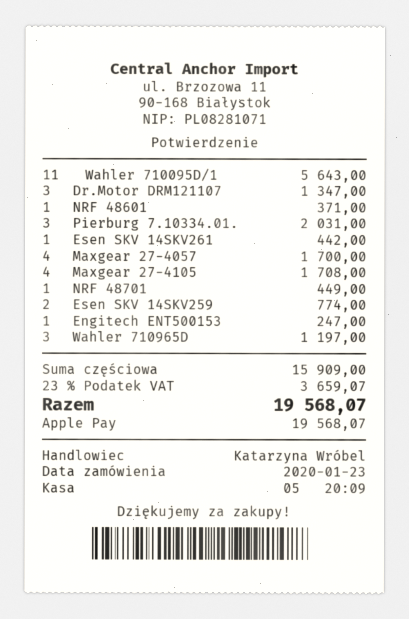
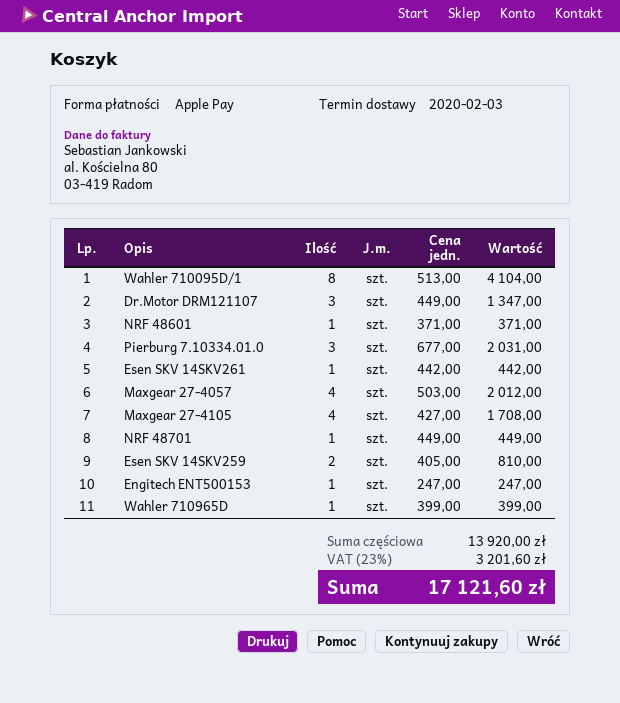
Wahler 710095D/1: 11 for 5643.00 -> 8 for 4104.00
Maxgear 27-4057: 4 for 1700.00 -> 4 for 2012.00
Esen SKV 14SKV259: 2 for 774.00 -> 2 for 810.00
Wahler 710965D: 3 for 1197.00 -> 1 for 399.00
subtotal: 15909.00 -> 13920.00
tax: 23% = 3659.07 -> 23% = 3201.60
total: 19568.07 -> 17121.60

